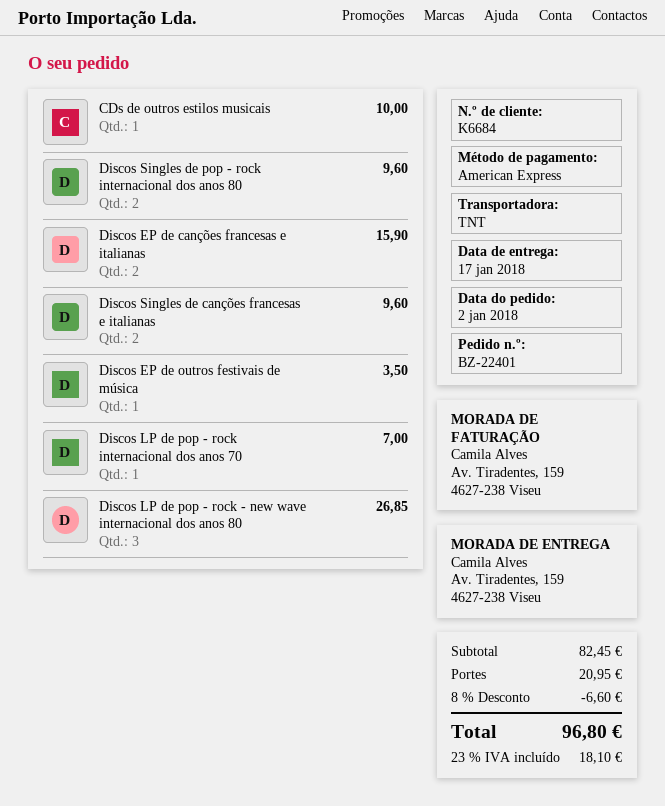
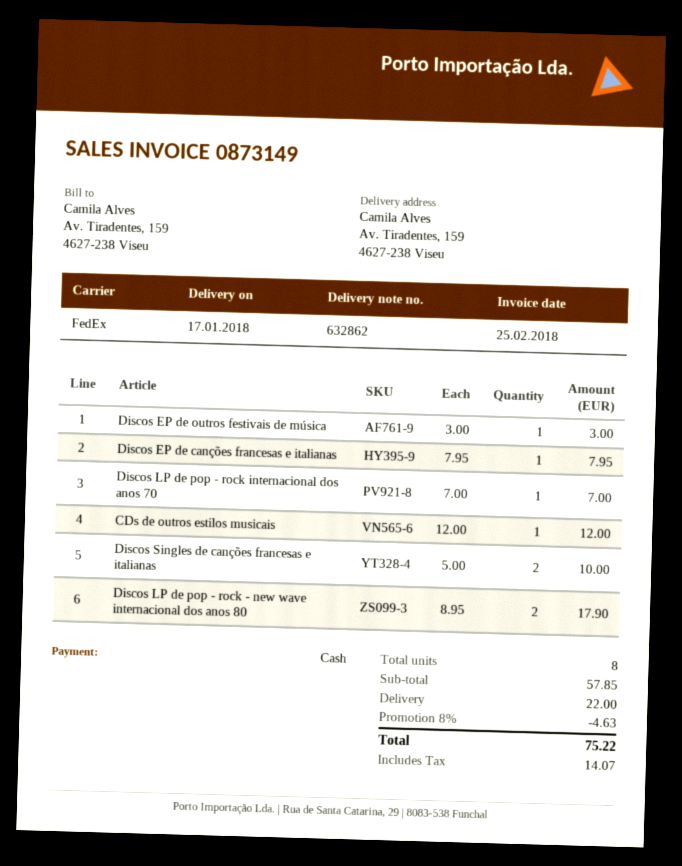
payment method: American Express -> cash
shipping method: TNT -> FedEx
CDs de outros estilos musicais: 1 for 10.00 -> 1 for 12.00
Discos Singles de pop - rock internacional dos anos 80: 2 for 9.60 -> none
Discos EP de canções francesas e italianas: 2 for 15.90 -> 1 for 7.95
Discos Singles de canções francesas e italianas: 2 for 9.60 -> 2 for 10.00
Discos EP de outros festivais de música: 1 for 3.50 -> 1 for 3.00
Discos LP de pop - rock - new wave internacional dos anos 80: 3 for 26.85 -> 2 for 17.90
subtotal: 82.45 -> 57.85
discount: 8% = 6.60 -> 8% = 4.63
shipping: 20.95 -> 22.00
tax: 18.10 -> 14.07
total: 96.80 -> 75.22

